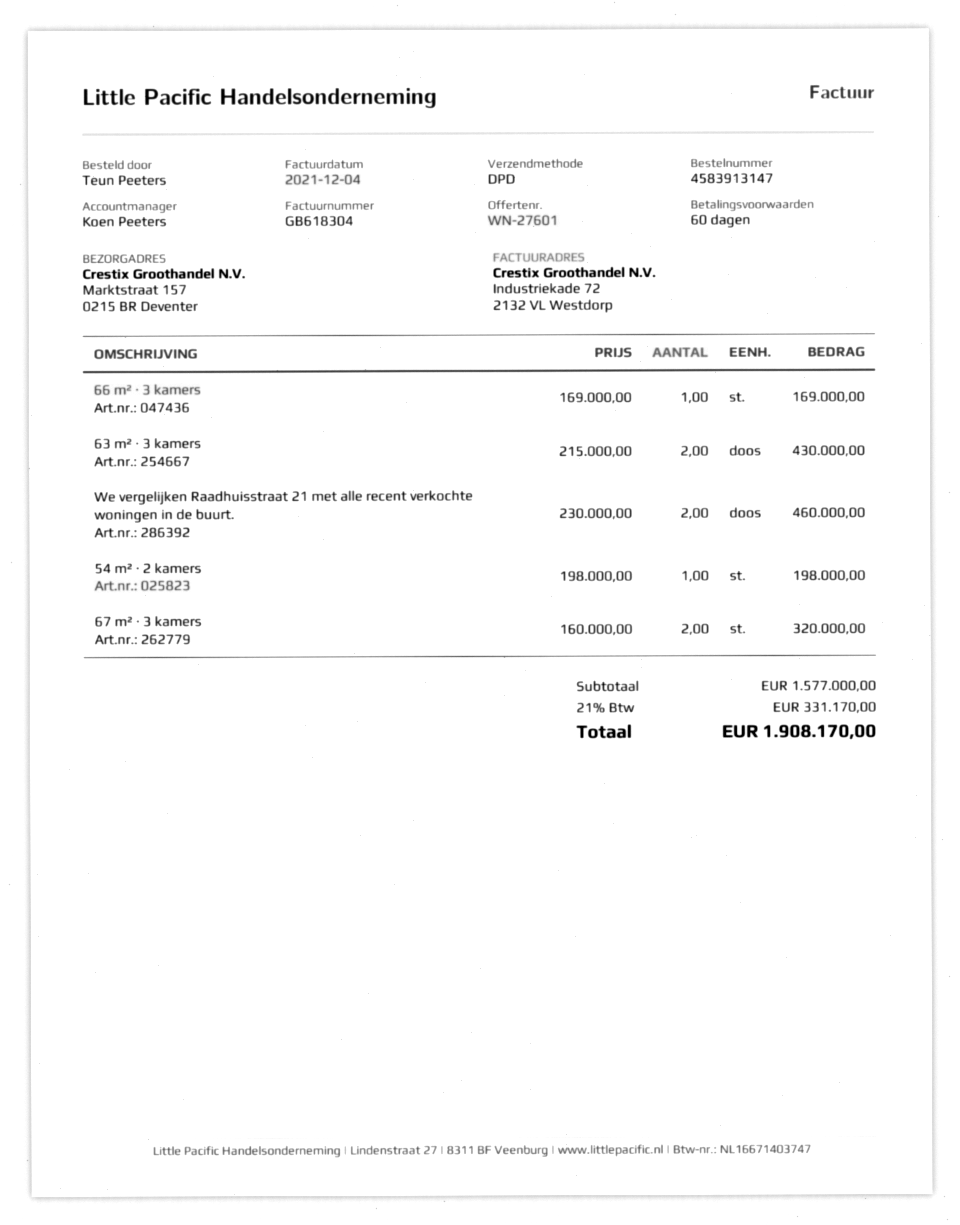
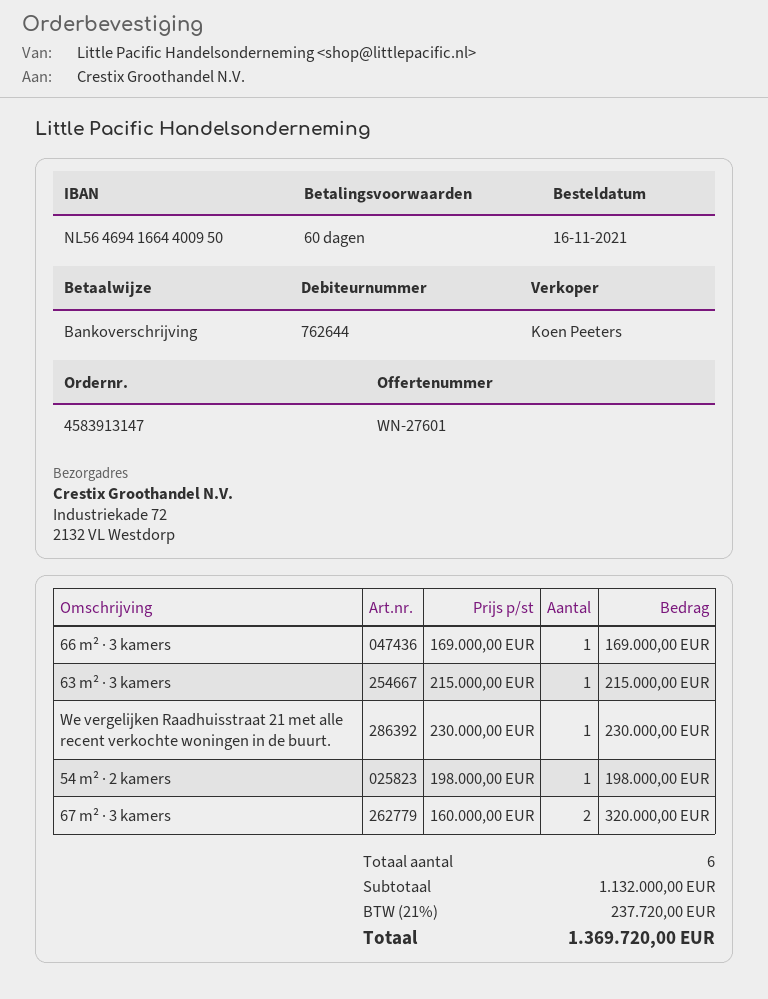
ship to: Marktstraat 157, 0215 BR Deventer -> Industriekade 72, 2132 VL Westdorp
63 m² · 3 kamers: 2 x 215000.00 = 430000.00 -> 1 x 215000.00 = 215000.00
We vergelijken Raadhuisstraat 21 met alle recent verkochte woningen in de buurt.: 2 x 230000.00 = 460000.00 -> 1 x 230000.00 = 230000.00
subtotal: 1577000.00 -> 1132000.00
tax: 21% = 331170.00 -> 21% = 237720.00
total: 1908170.00 -> 1369720.00

